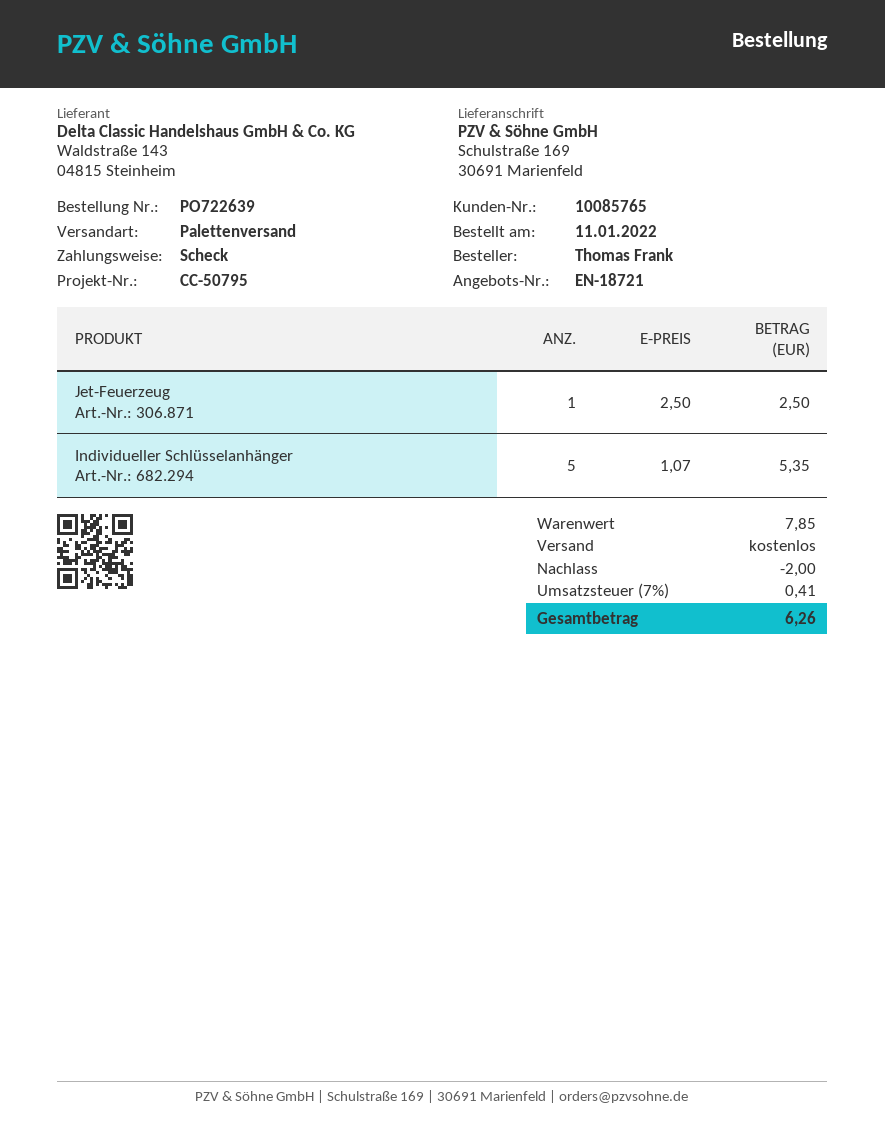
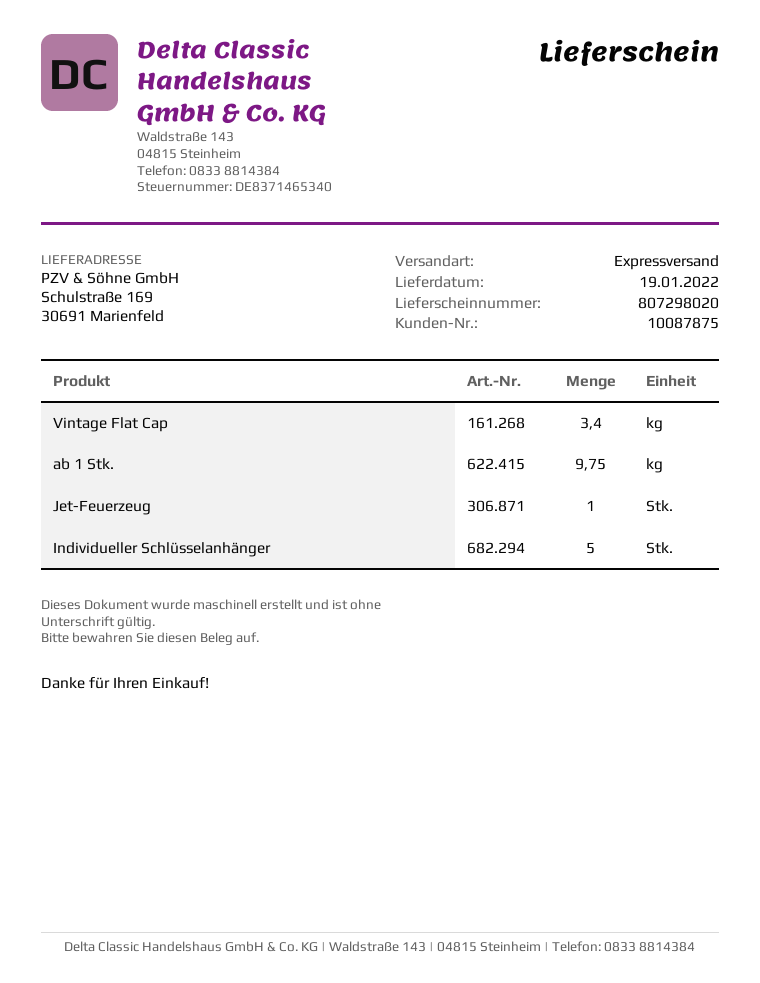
customer number: 10085765 -> 10087875
shipping method: pallet freight -> express
Vintage Flat Cap: none -> 3.4
ab 1 Stk.: none -> 9.75

